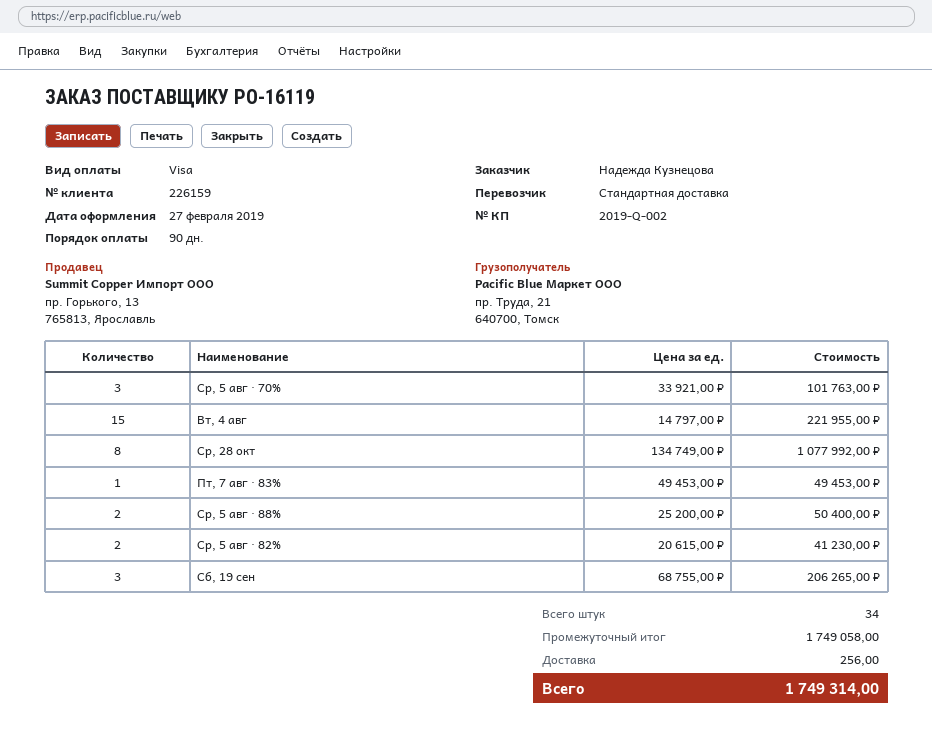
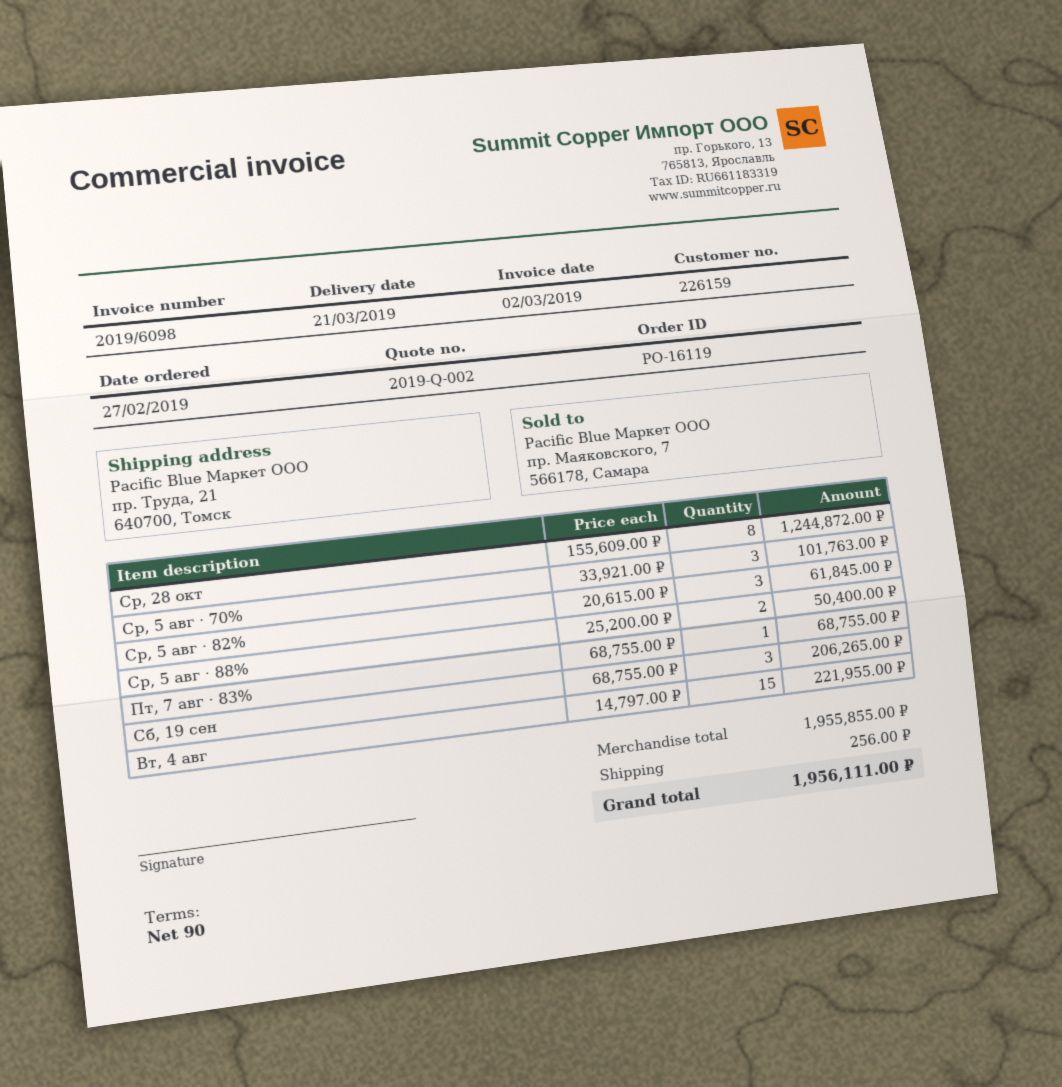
Ср, 28 окт: 8 x 134749.00 = 1077992.00 -> 8 x 155609.00 = 1244872.00
Пт, 7 авг · 83%: 1 x 49453.00 = 49453.00 -> 1 x 68755.00 = 68755.00
Ср, 5 авг · 82%: 2 x 20615.00 = 41230.00 -> 3 x 20615.00 = 61845.00
subtotal: 1749058.00 -> 1955855.00
total: 1749314.00 -> 1956111.00

